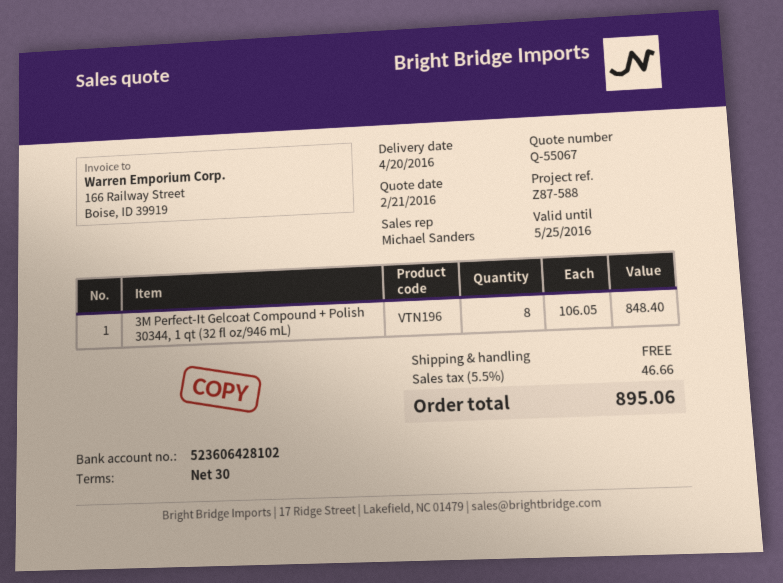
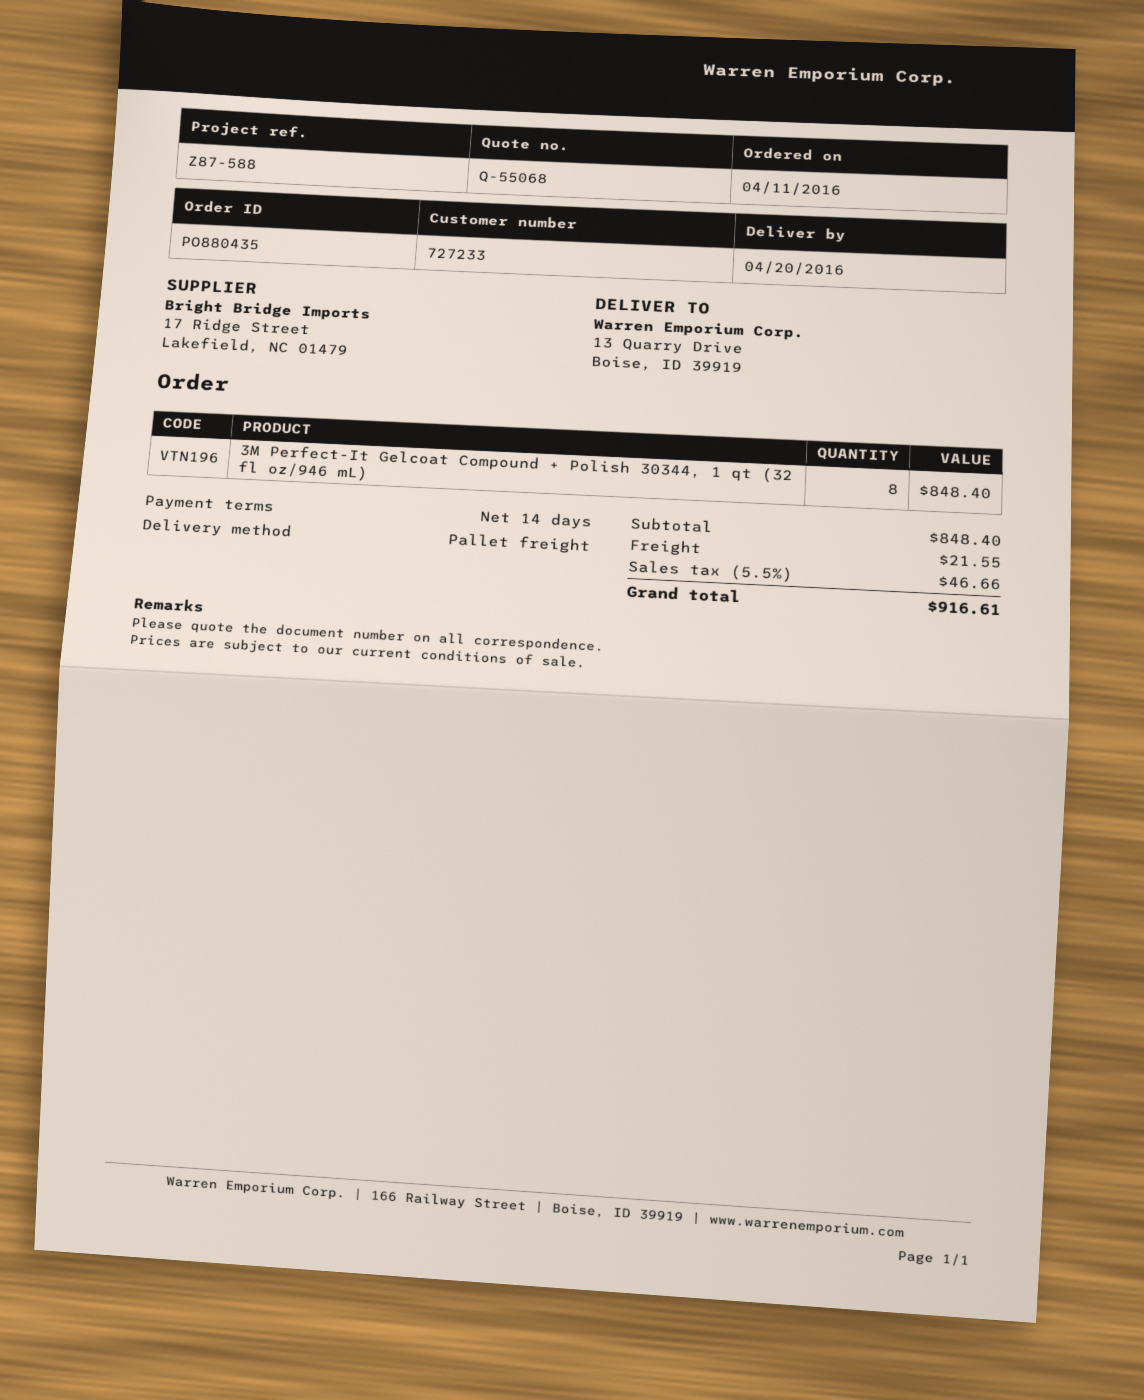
quote number: Q-55067 -> Q-55068
payment terms: 30 days -> 14 days
shipping: 0.00 -> 21.55
total: 895.06 -> 916.61

